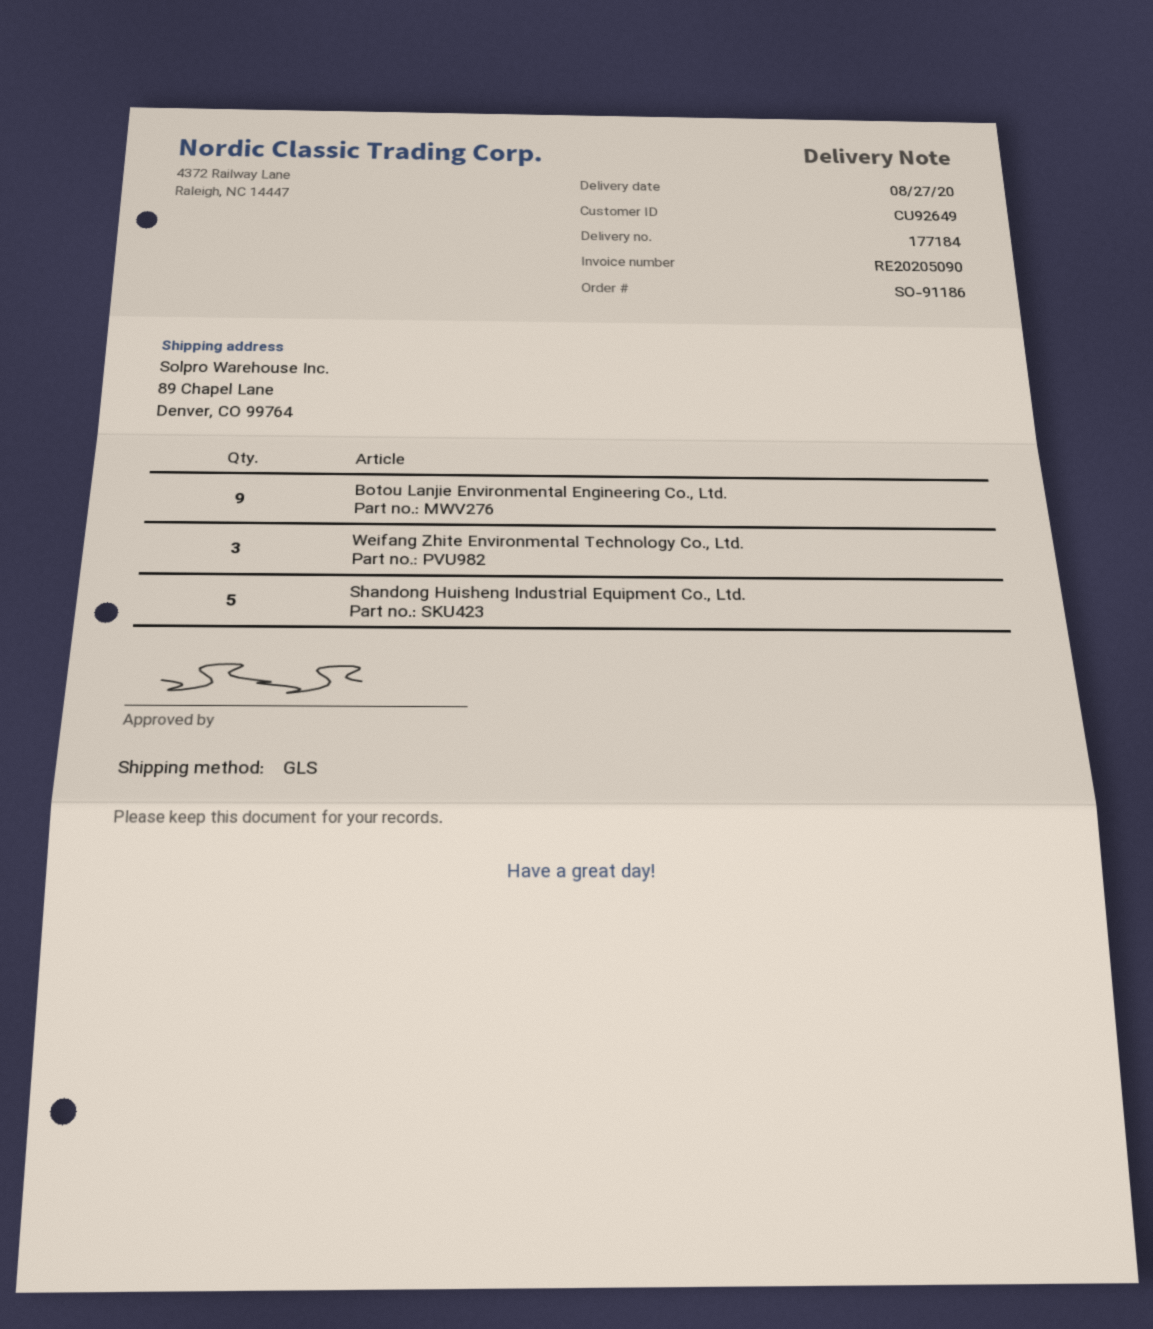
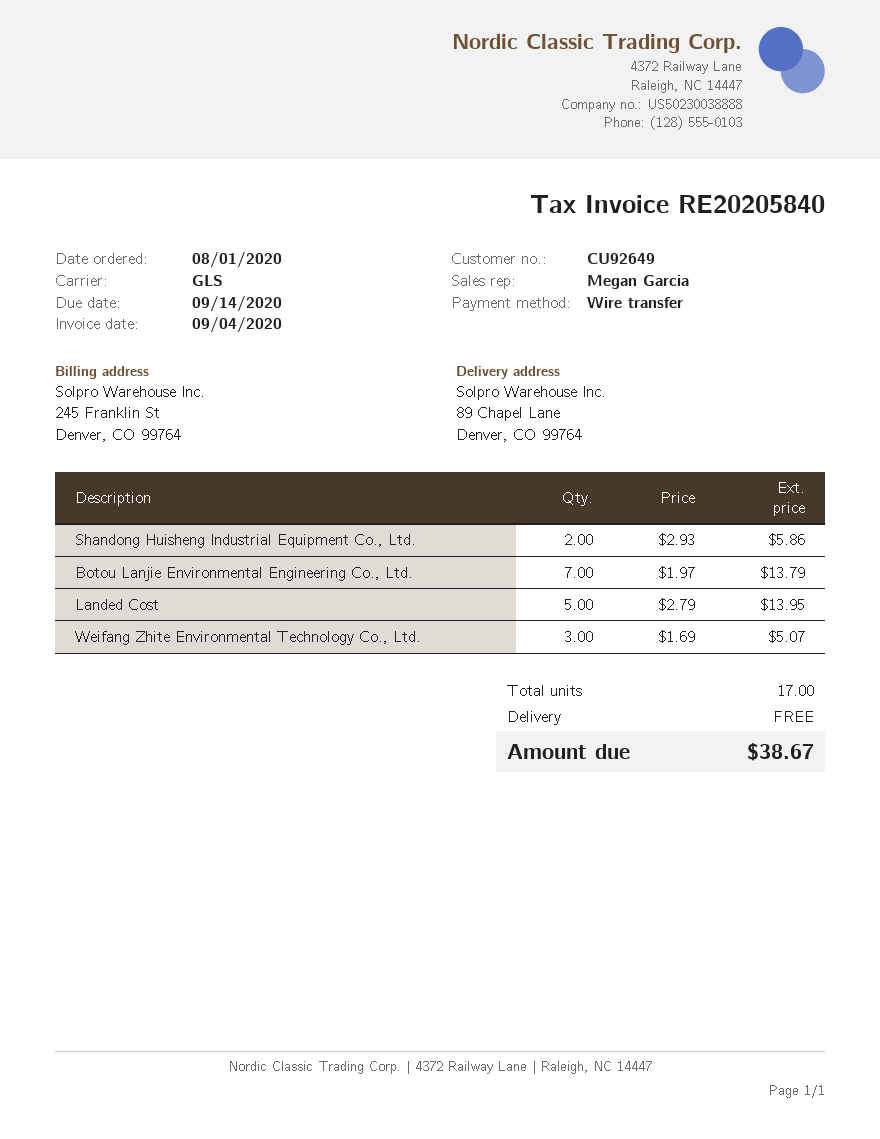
invoice number: RE20205090 -> RE20205840
Botou Lanjie Environmental Engineering Co., Ltd.: 9 -> 7
Shandong Huisheng Industrial Equipment Co., Ltd.: 5 -> 2
Landed Cost: none -> 5

